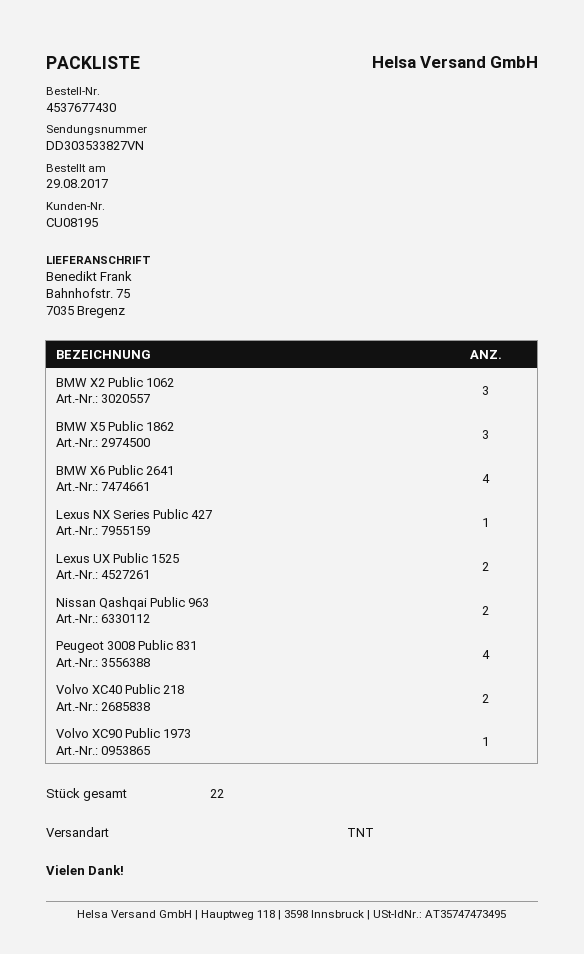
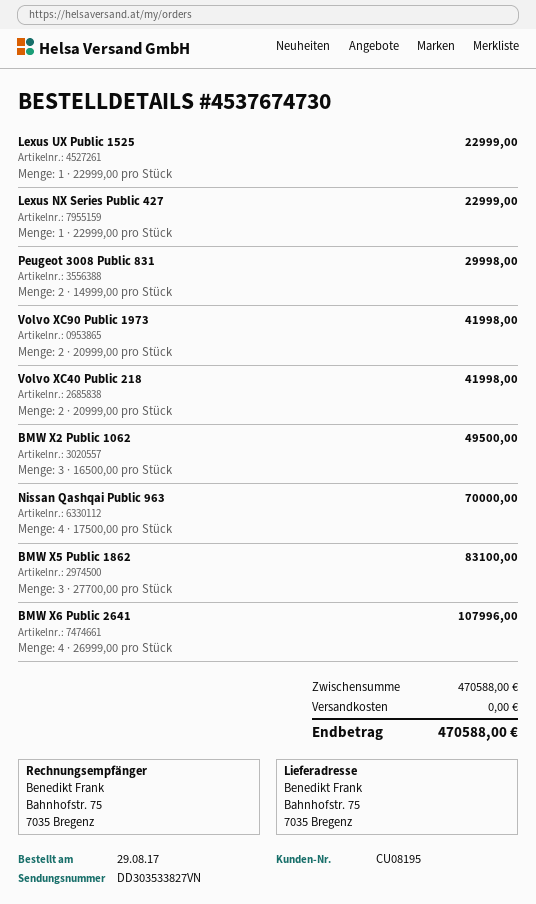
order number: 4537677430 -> 4537674730
Lexus UX Public 1525: 2 -> 1
Nissan Qashqai Public 963: 2 -> 4
Peugeot 3008 Public 831: 4 -> 2
Volvo XC90 Public 1973: 1 -> 2

